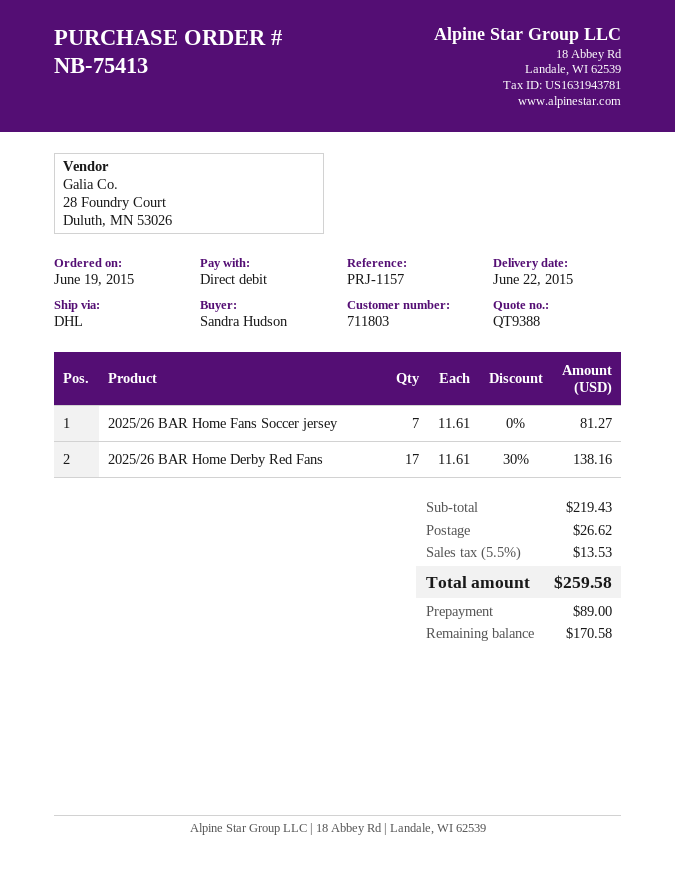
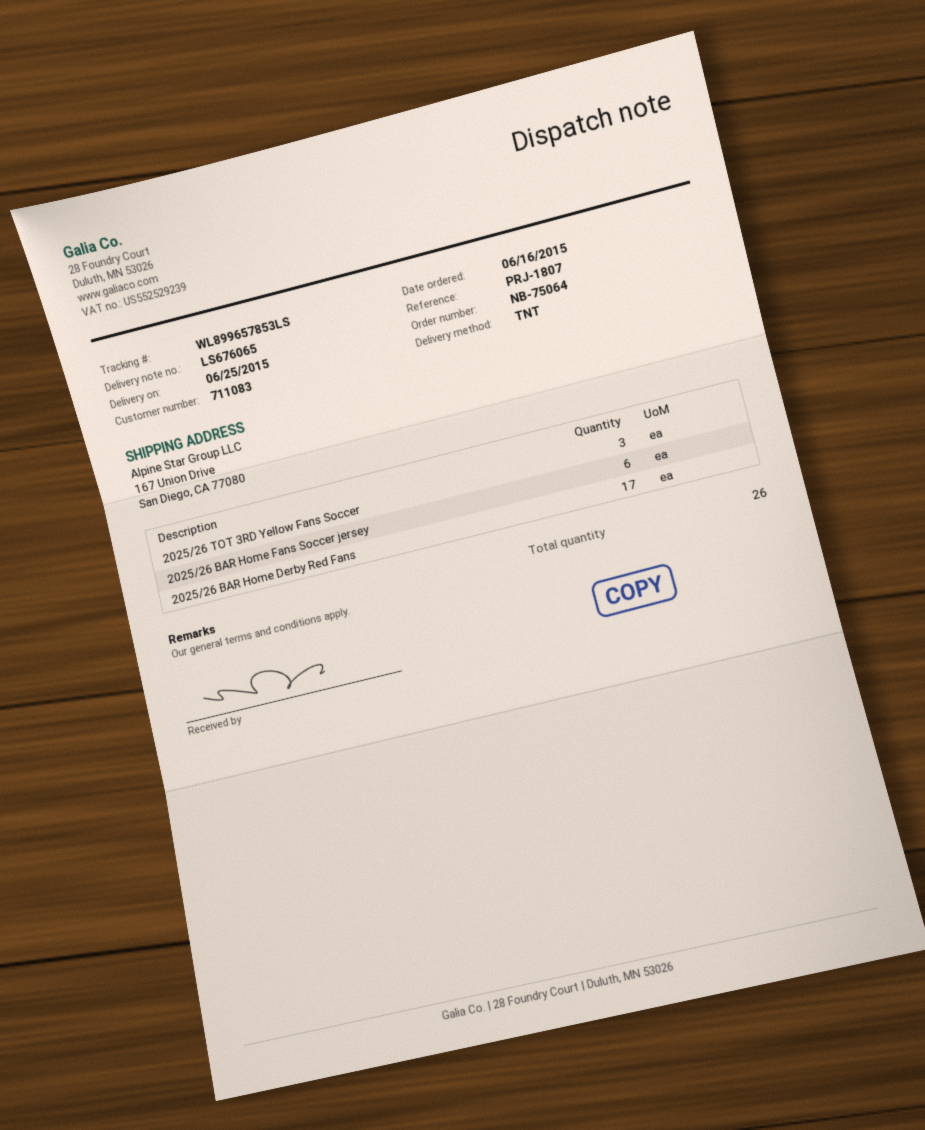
order number: NB-75413 -> NB-75064
order date: 2015-06-19 -> 2015-06-16
delivery date: 2015-06-22 -> 2015-06-25
customer number: 711803 -> 711083
reference: PRJ-1157 -> PRJ-1807
shipping method: DHL -> TNT
2025/26 BAR Home Fans Soccer jersey: 7 -> 6
2025/26 TOT 3RD Yellow Fans Soccer: none -> 3

